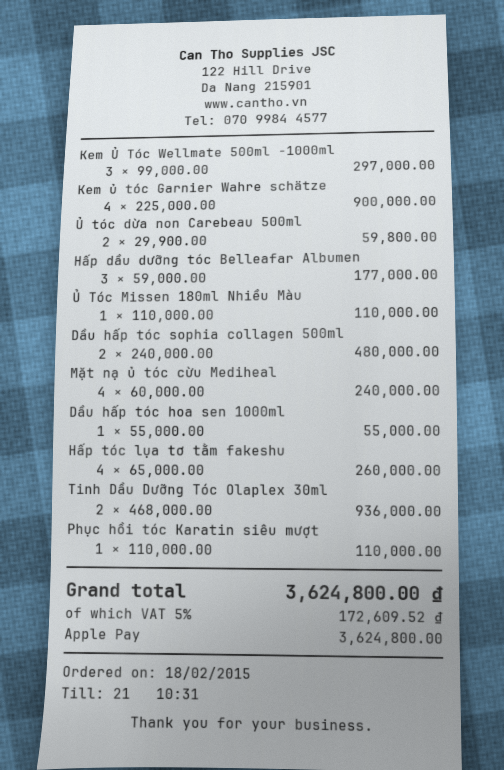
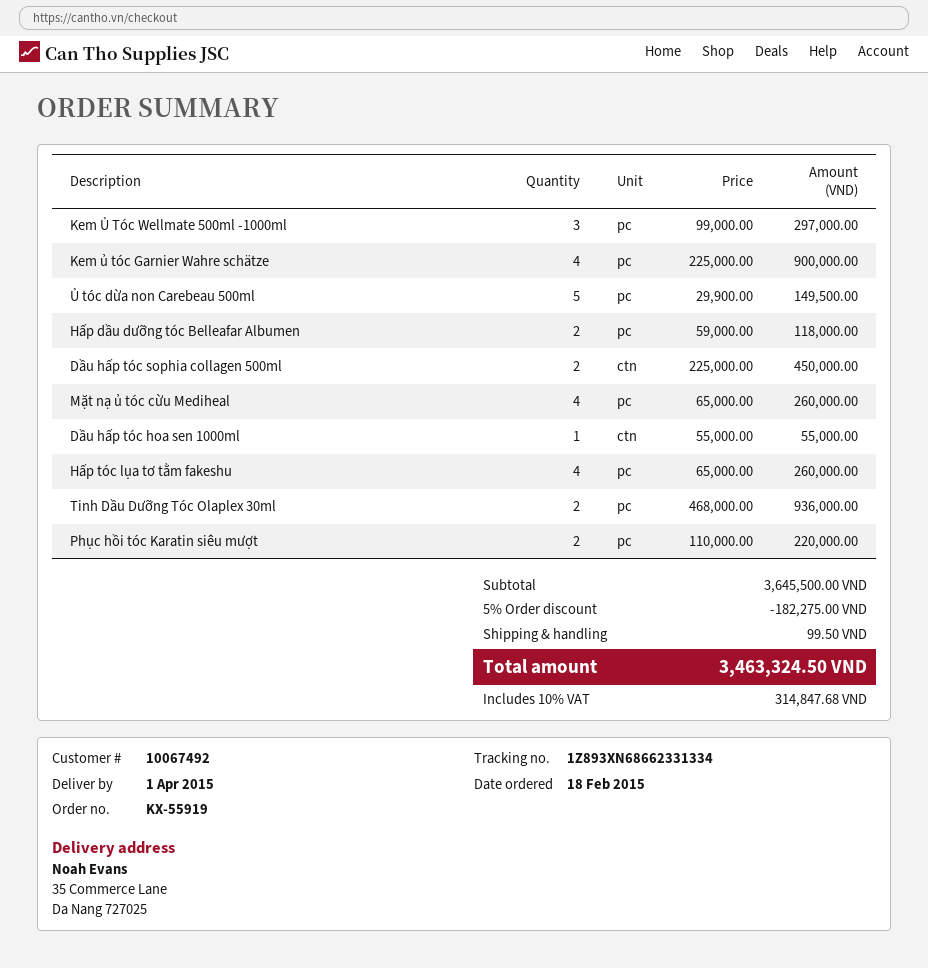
Ủ tóc dừa non Carebeau 500ml: 2 x 29900.00 = 59800.00 -> 5 x 29900.00 = 149500.00
Hấp dầu dưỡng tóc Belleafar Albumen: 3 x 59000.00 = 177000.00 -> 2 x 59000.00 = 118000.00
Ủ Tóc Missen 180ml Nhiều Màu: 1 x 110000.00 = 110000.00 -> none
Dầu hấp tóc sophia collagen 500ml: 2 x 240000.00 = 480000.00 -> 2 x 225000.00 = 450000.00
Mặt nạ ủ tóc cừu Mediheal: 4 x 60000.00 = 240000.00 -> 4 x 65000.00 = 260000.00
Phục hồi tóc Karatin siêu mượt: 1 x 110000.00 = 110000.00 -> 2 x 110000.00 = 220000.00
discount: none -> 5% = 182275.00
shipping: none -> 99.50
tax: 5% = 172609.52 -> 10% = 314847.68
total: 3624800.00 -> 3463324.50

